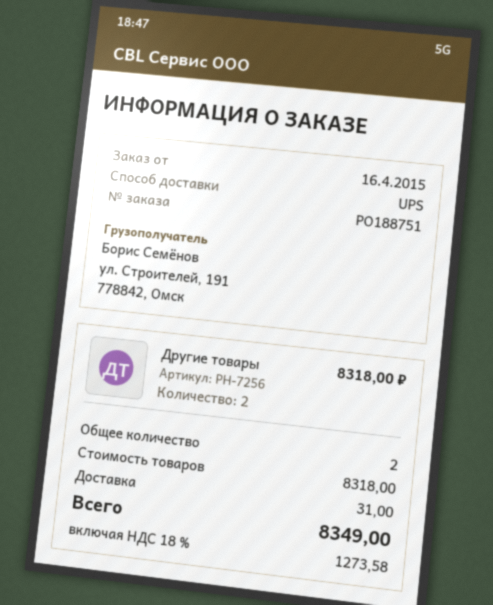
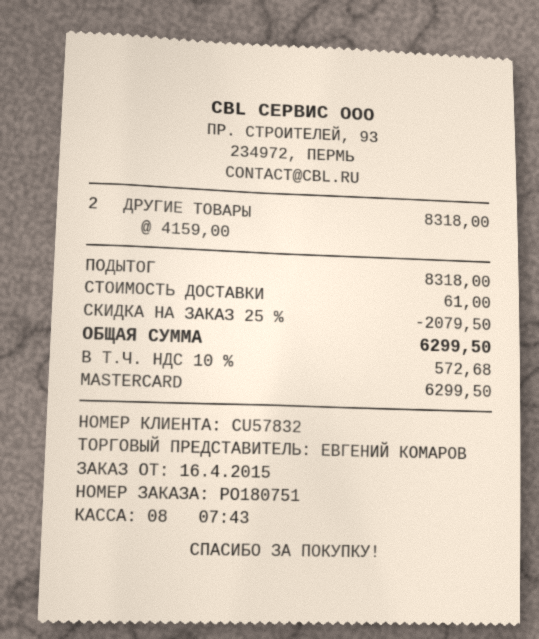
order number: PO188751 -> PO180751
discount: none -> 25% = 2079.50
shipping: 31.00 -> 61.00
tax: 18% = 1273.58 -> 10% = 572.68
total: 8349.00 -> 6299.50

